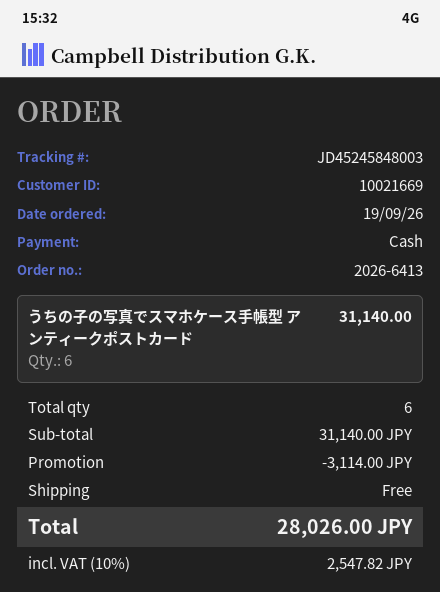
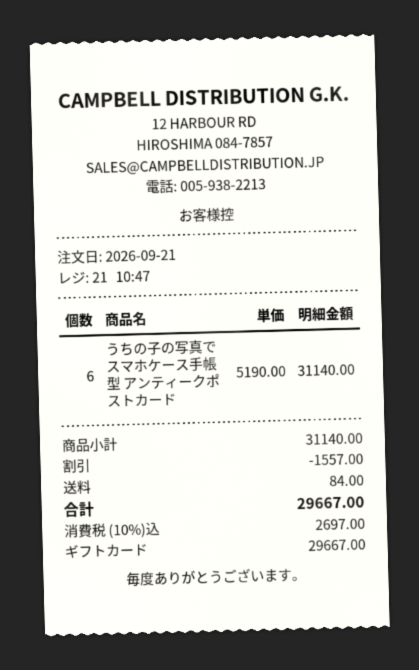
order date: 2026-09-19 -> 2026-09-21
payment method: cash -> gift card
discount: 3114.00 -> 1557.00
shipping: 0.00 -> 84.00
tax: 10% = 2547.82 -> 10% = 2697.00
total: 28026.00 -> 29667.00

